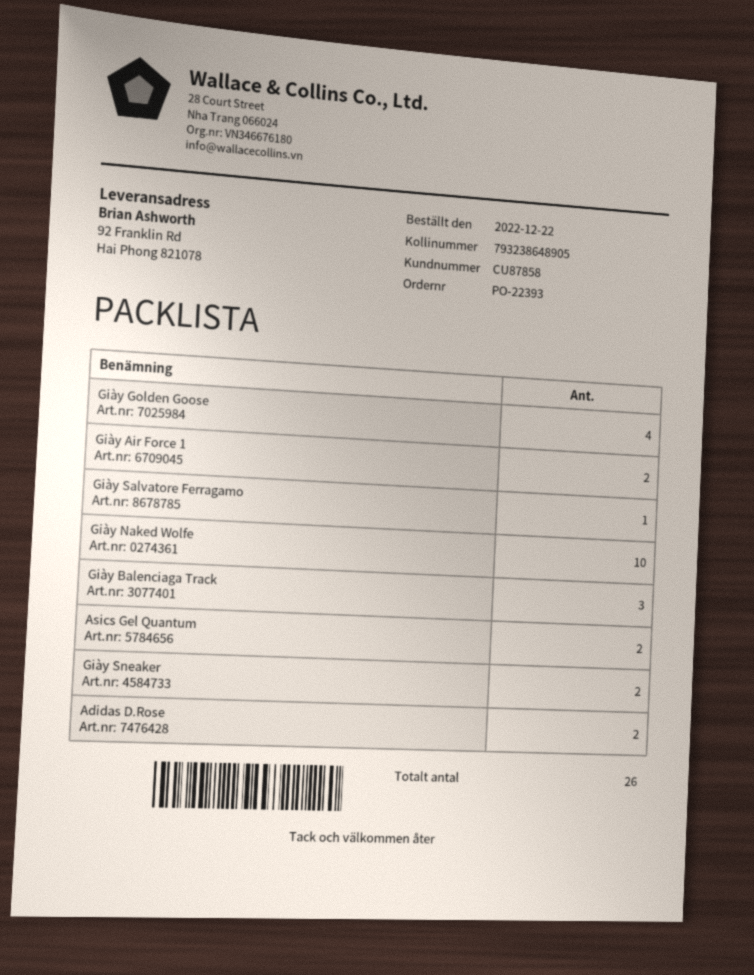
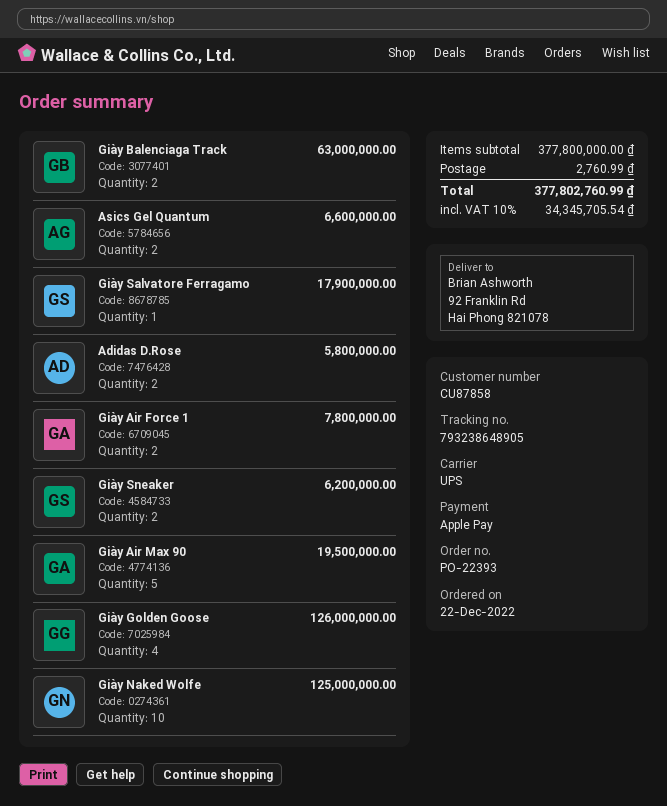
Giày Balenciaga Track: 3 -> 2
Giày Air Max 90: none -> 5

